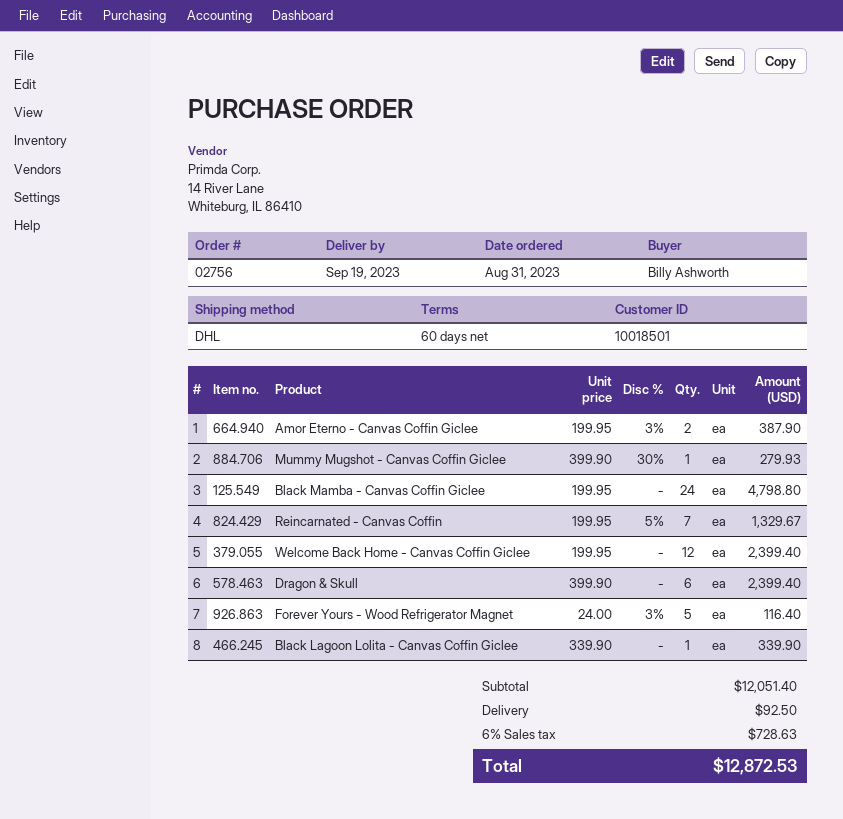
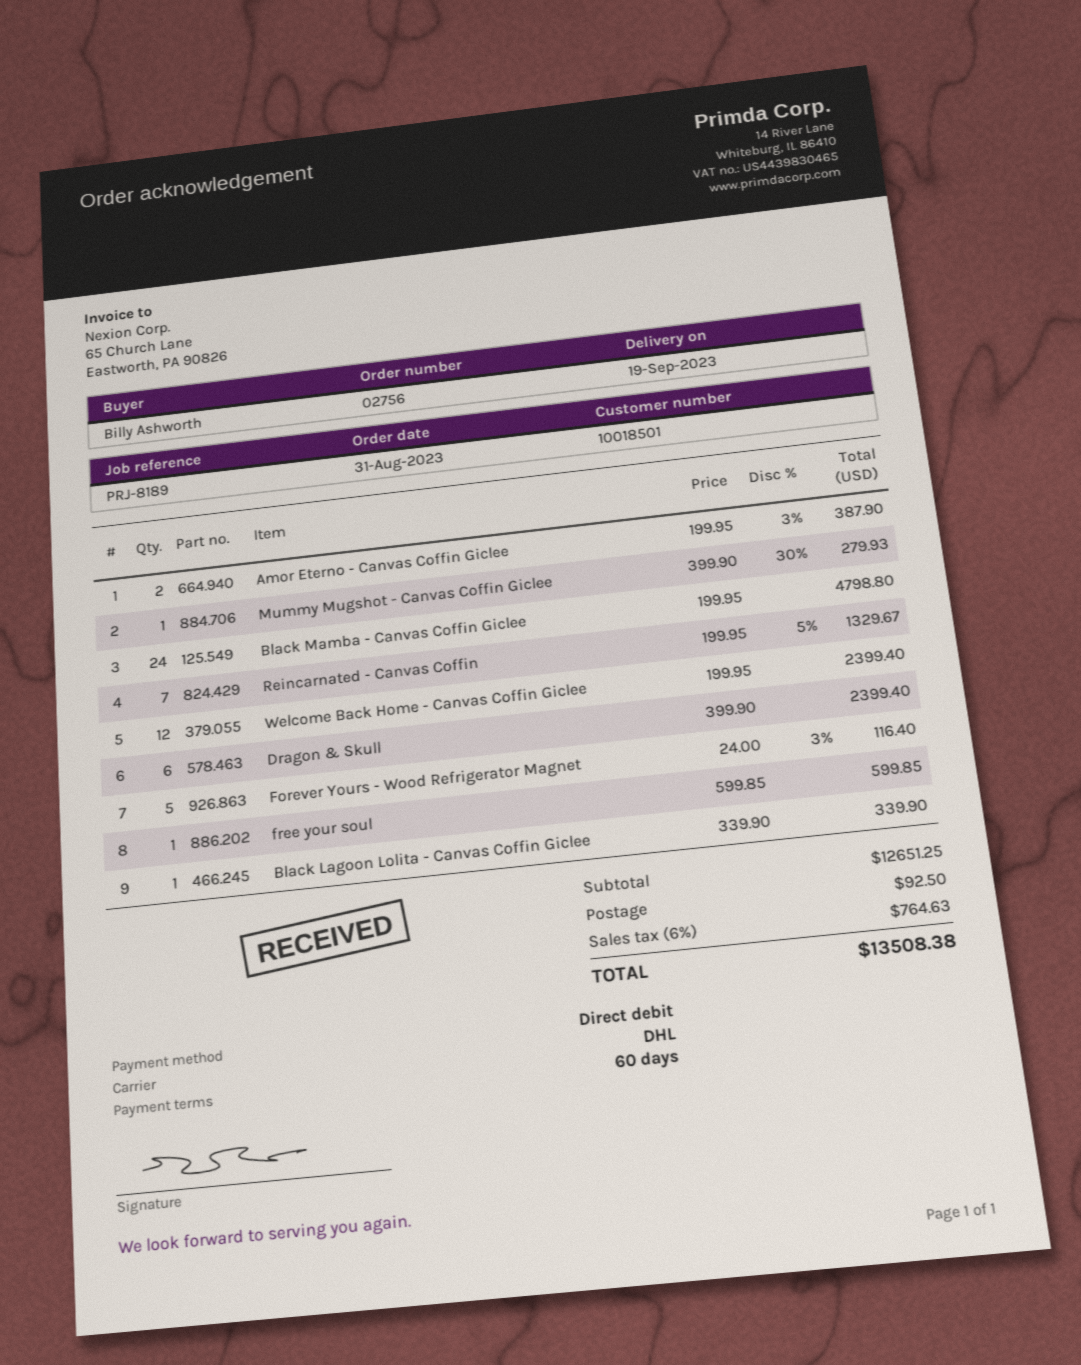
free your soul: none -> 1 x 599.85 = 599.85
subtotal: 12051.40 -> 12651.25
tax: 6% = 728.63 -> 6% = 764.63
total: 12872.53 -> 13508.38

